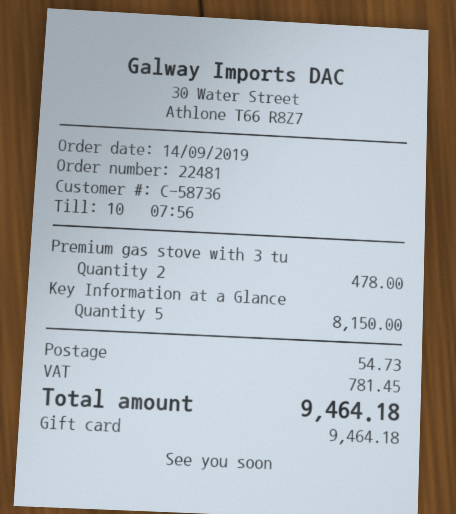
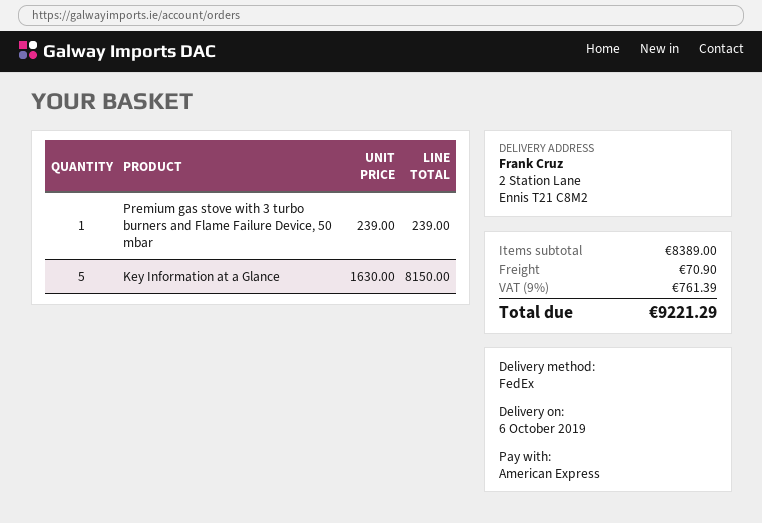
payment method: gift card -> American Express
Premium gas stove with 3 tu: 2 for 478.00 -> 1 for 239.00
shipping: 54.73 -> 70.90
tax: 781.45 -> 761.39
total: 9464.18 -> 9221.29

